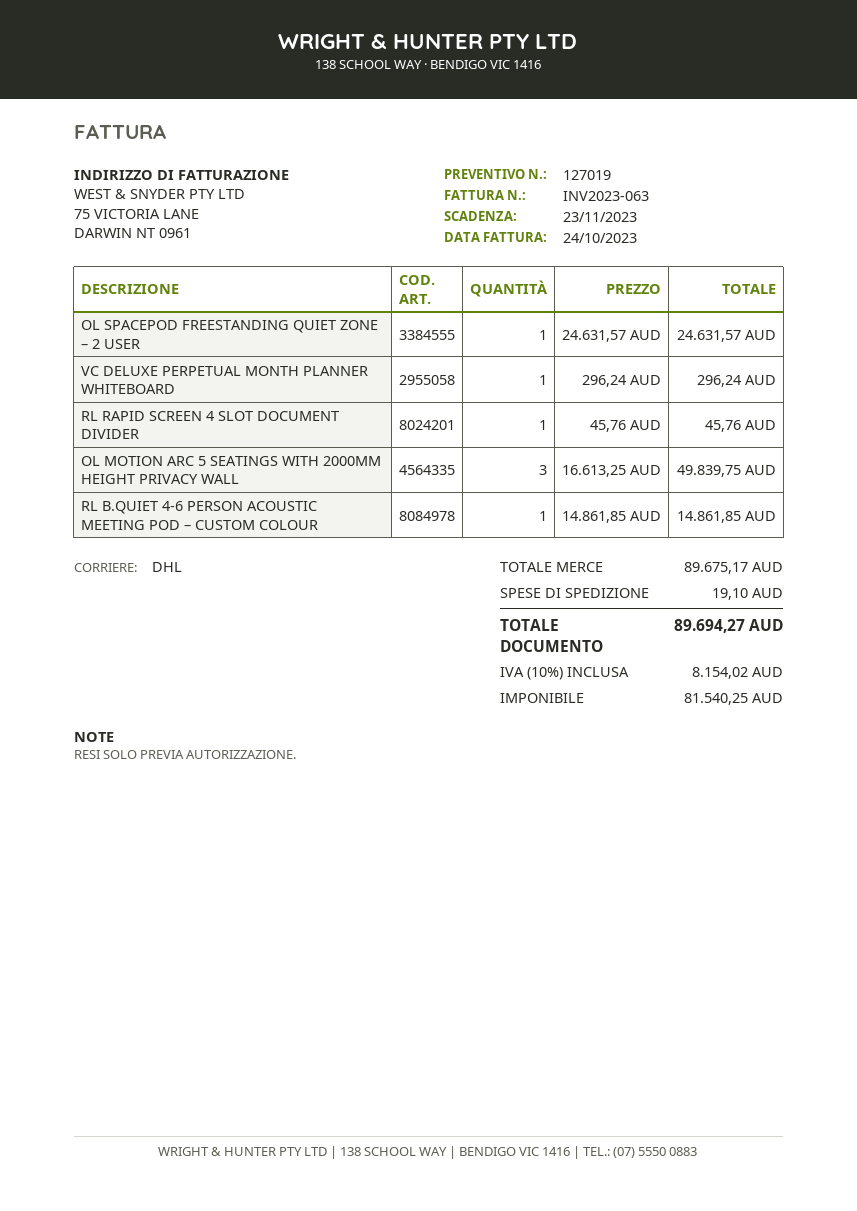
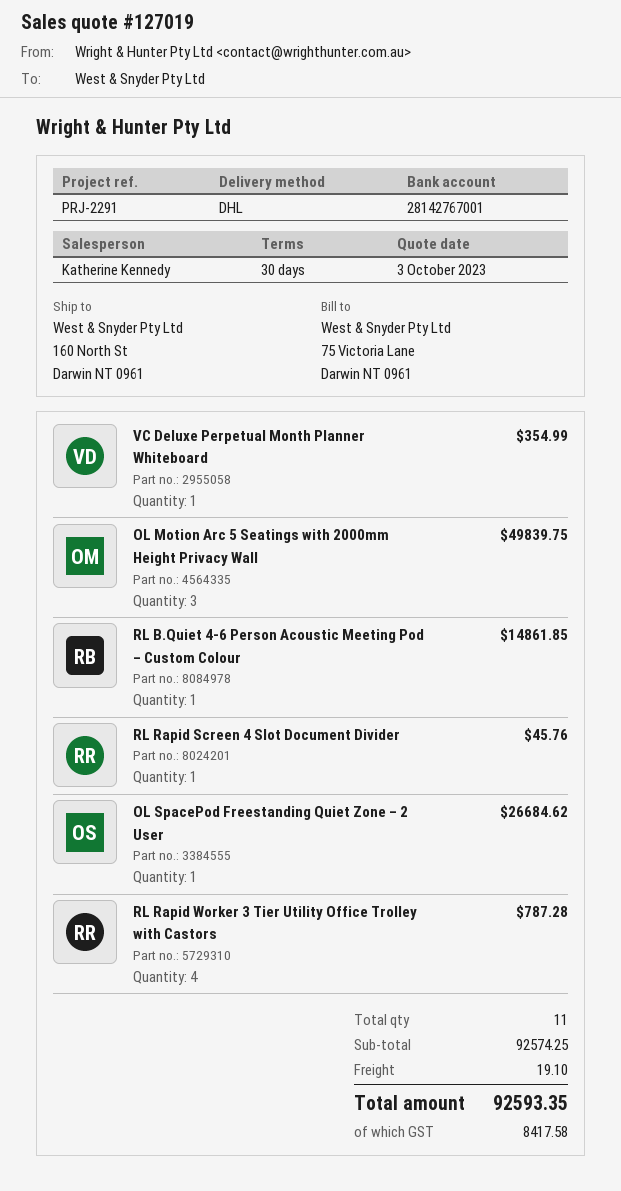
OL SPACEPOD FREESTANDING QUIET ZONE – 2 USER: 1 for 24631.57 -> 1 for 26684.62
VC DELUXE PERPETUAL MONTH PLANNER WHITEBOARD: 1 for 296.24 -> 1 for 354.99
RL Rapid Worker 3 Tier Utility Office Trolley with Castors: none -> 4 for 787.28
subtotal: 89675.17 -> 92574.25
tax: 8154.02 -> 8417.58
total: 89694.27 -> 92593.35

